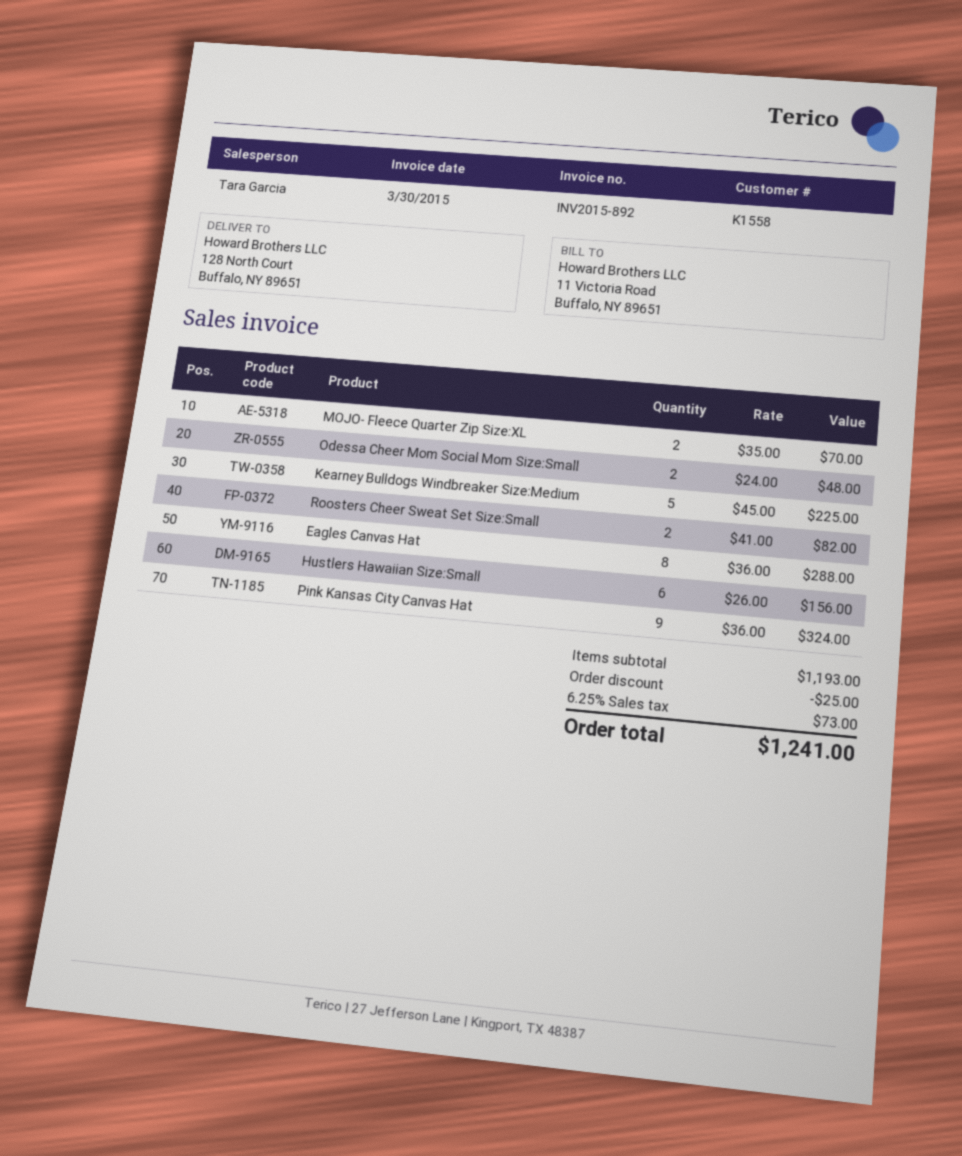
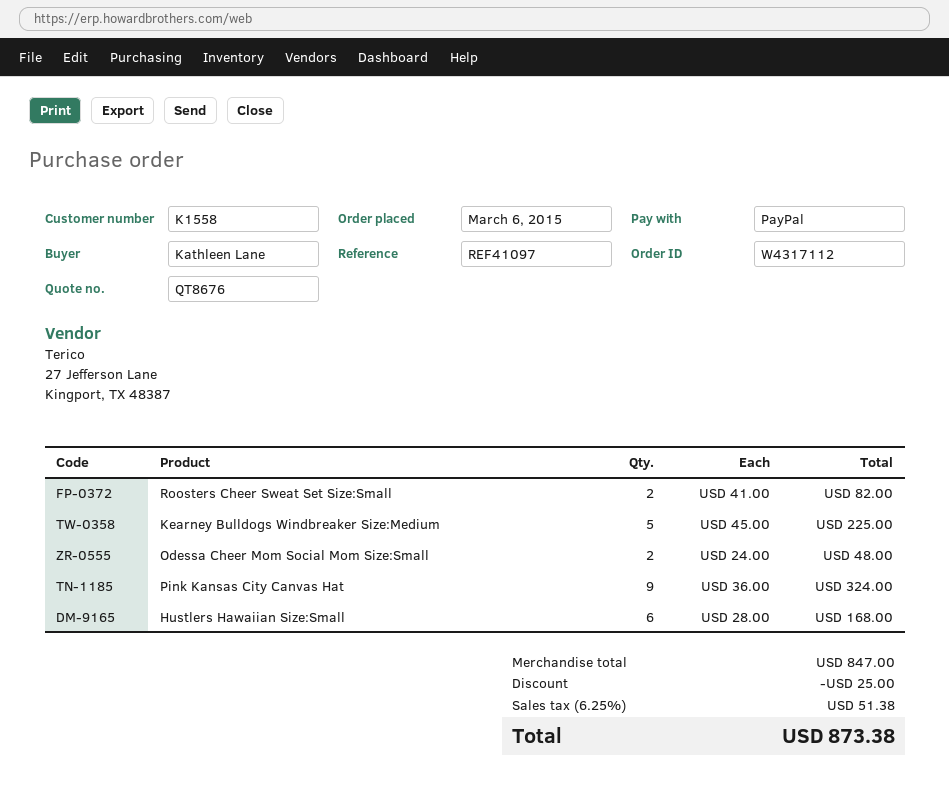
MOJO- Fleece Quarter Zip Size:XL: 2 x 35.00 = 70.00 -> none
Eagles Canvas Hat: 8 x 36.00 = 288.00 -> none
Hustlers Hawaiian Size:Small: 6 x 26.00 = 156.00 -> 6 x 28.00 = 168.00
subtotal: 1193.00 -> 847.00
tax: 6.25% = 73.00 -> 6.25% = 51.38
total: 1241.00 -> 873.38

